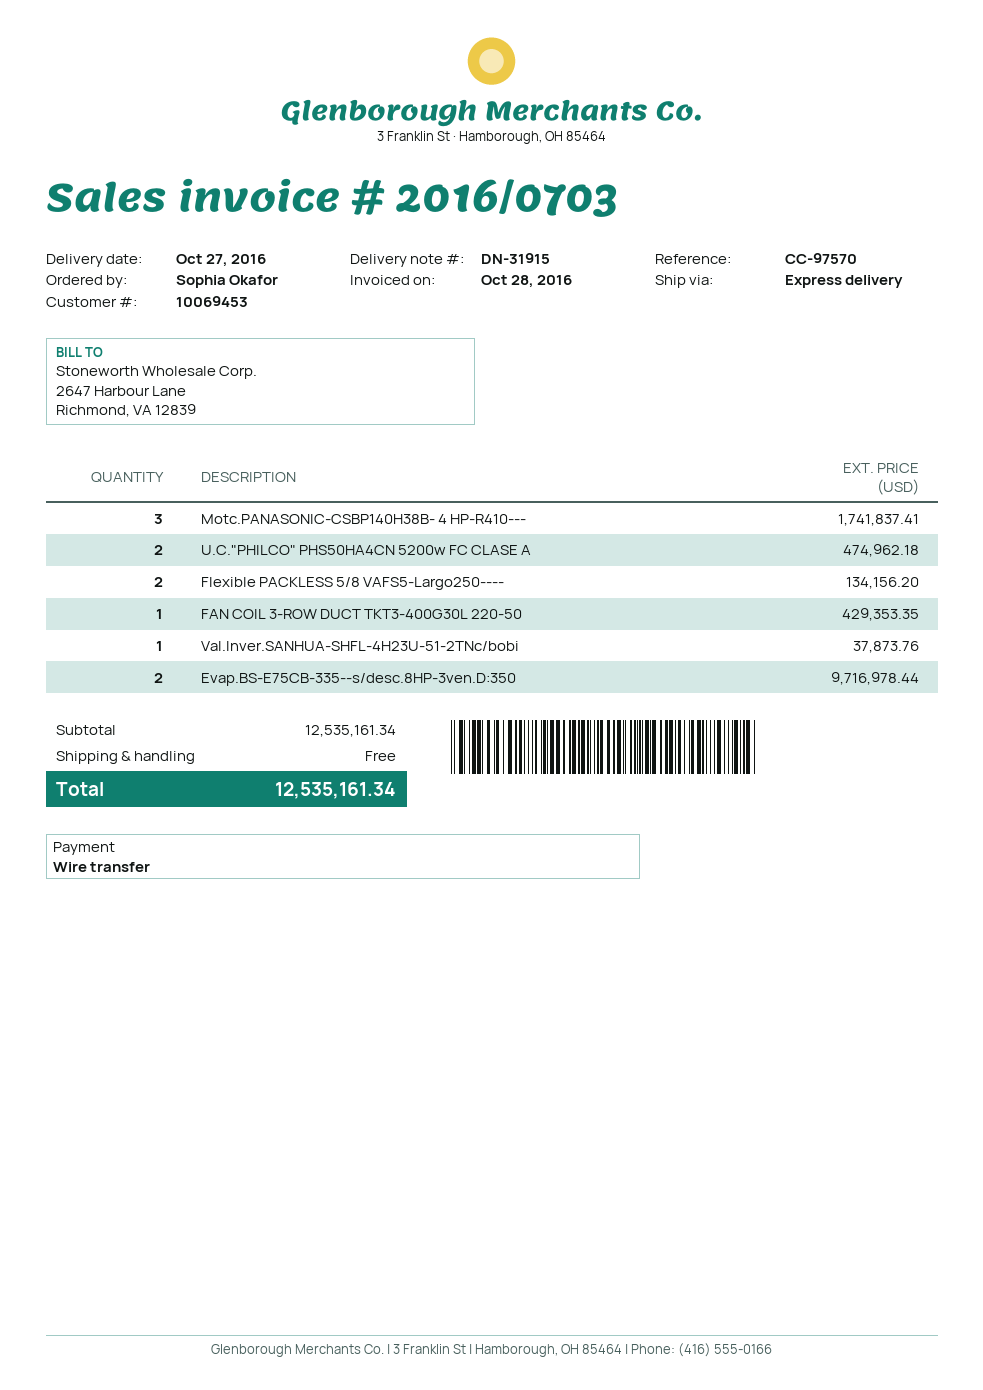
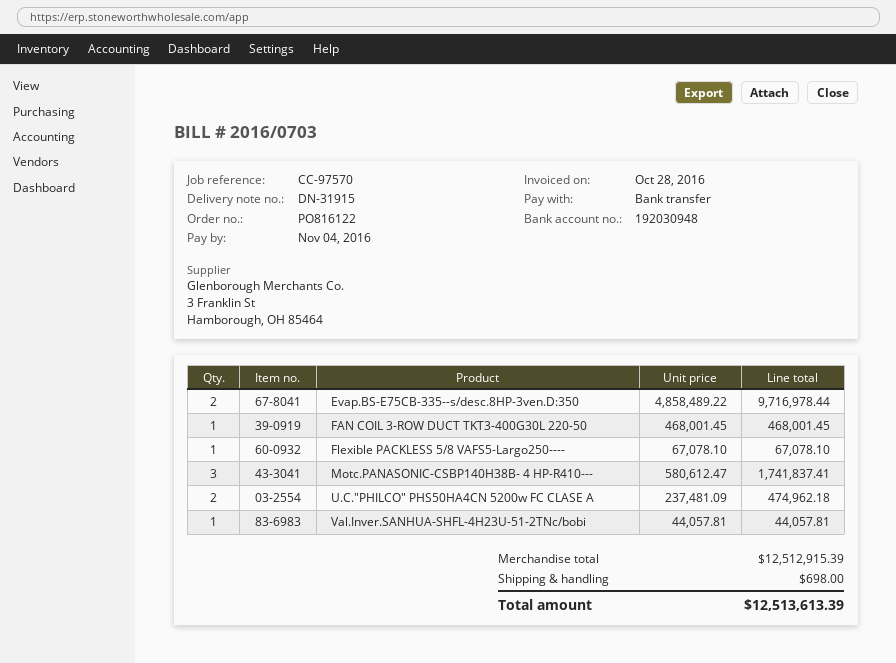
Flexible PACKLESS 5/8 VAFS5-Largo250----: 2 for 134156.20 -> 1 for 67078.10
FAN COIL 3-ROW DUCT TKT3-400G30L 220-50: 1 for 429353.35 -> 1 for 468001.45
Val.Inver.SANHUA-SHFL-4H23U-51-2TNc/bobi: 1 for 37873.76 -> 1 for 44057.81
subtotal: 12535161.34 -> 12512915.39
shipping: 0.00 -> 698.00
total: 12535161.34 -> 12513613.39

